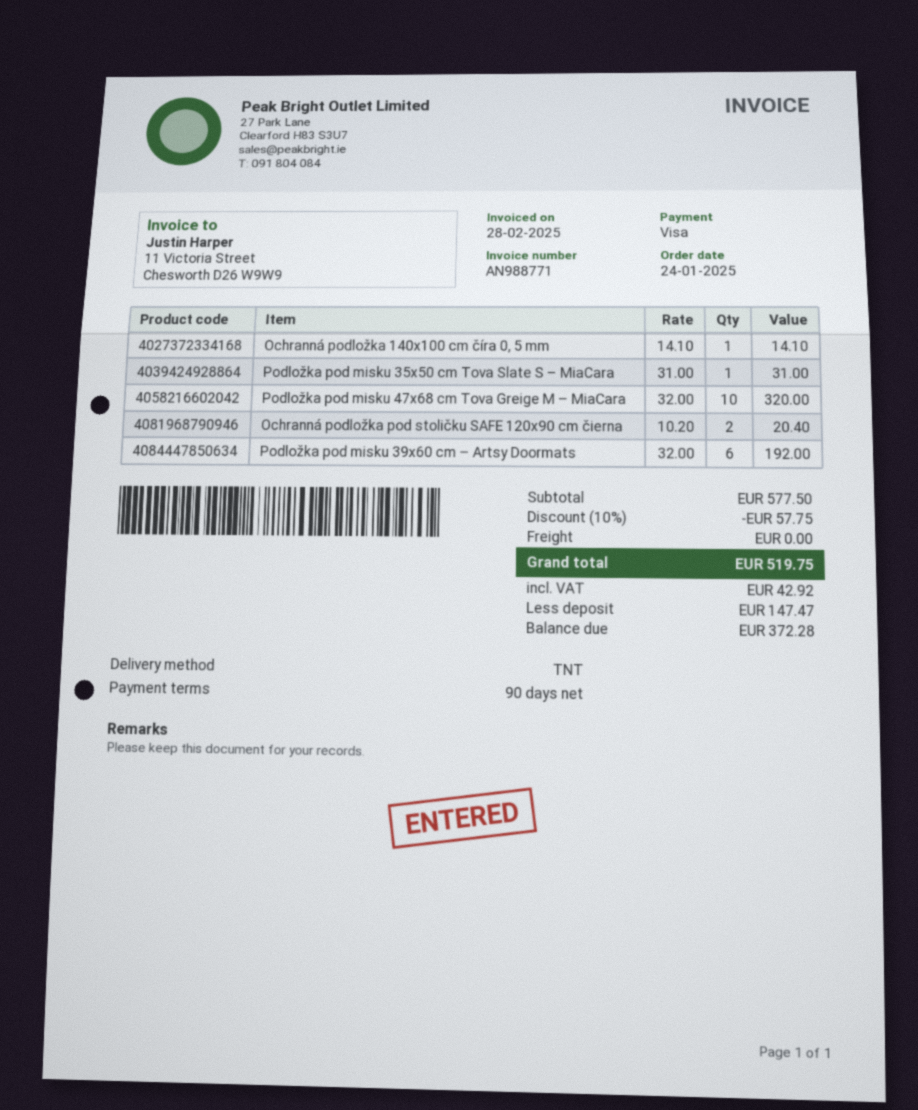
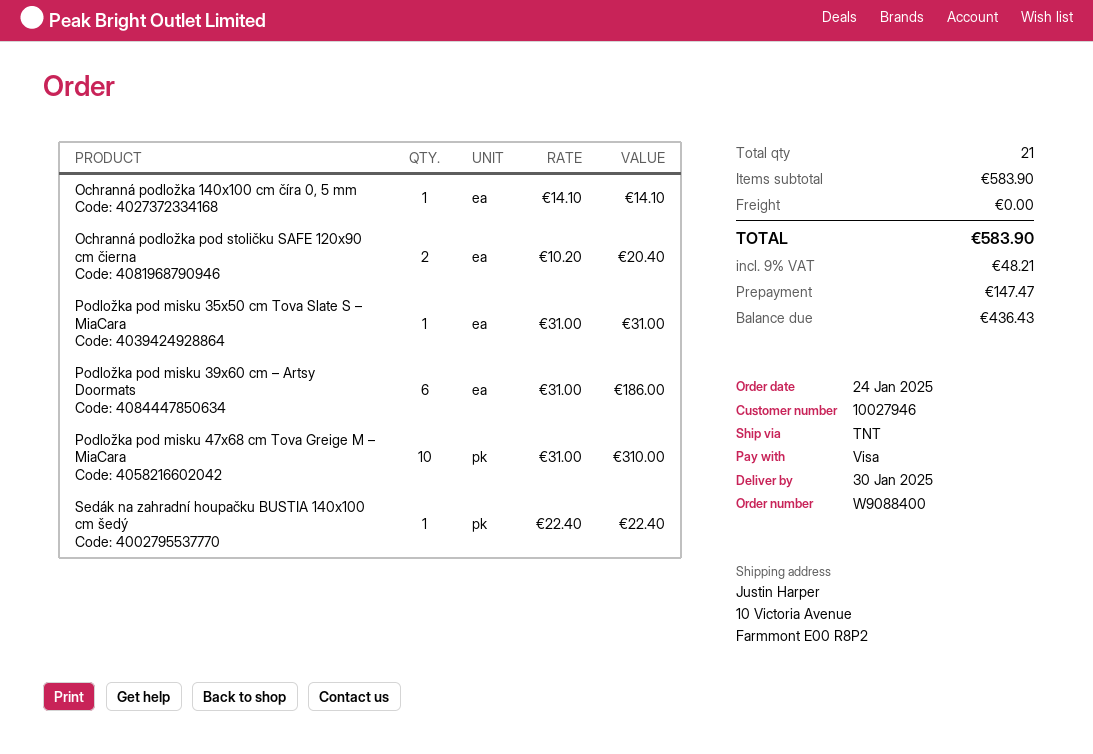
Podložka pod misku 47x68 cm Tova Greige M – MiaCara: 10 x 32.00 = 320.00 -> 10 x 31.00 = 310.00
Podložka pod misku 39x60 cm – Artsy Doormats: 6 x 32.00 = 192.00 -> 6 x 31.00 = 186.00
Sedák na zahradní houpačku BUSTIA 140x100 cm šedý: none -> 1 x 22.40 = 22.40
subtotal: 577.50 -> 583.90
discount: 10% = 57.75 -> none
tax: 42.92 -> 48.21
total: 519.75 -> 583.90
balance: 372.28 -> 436.43

